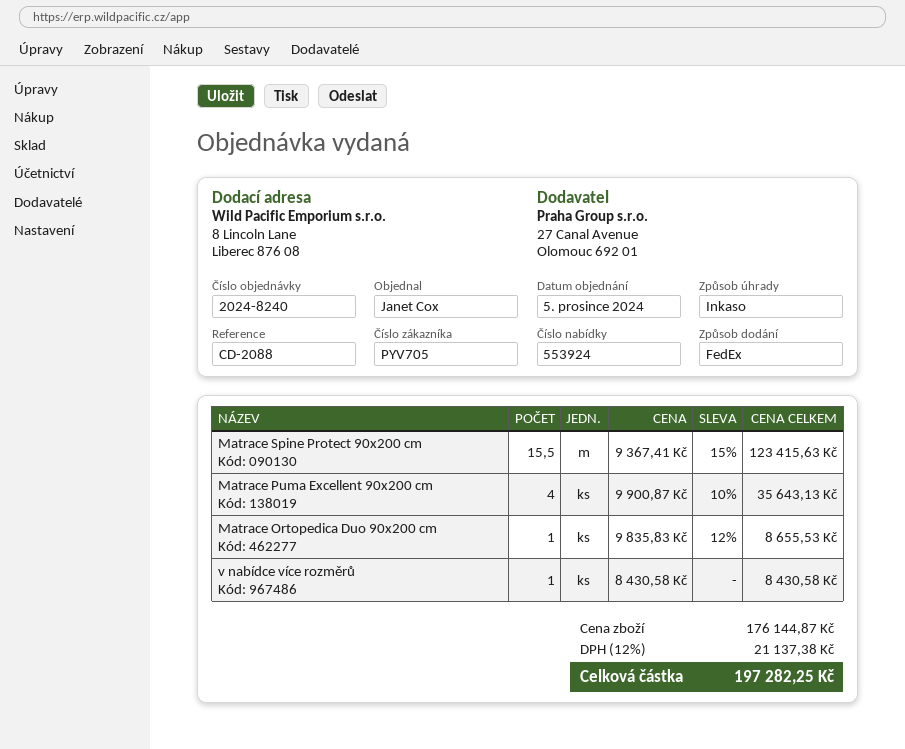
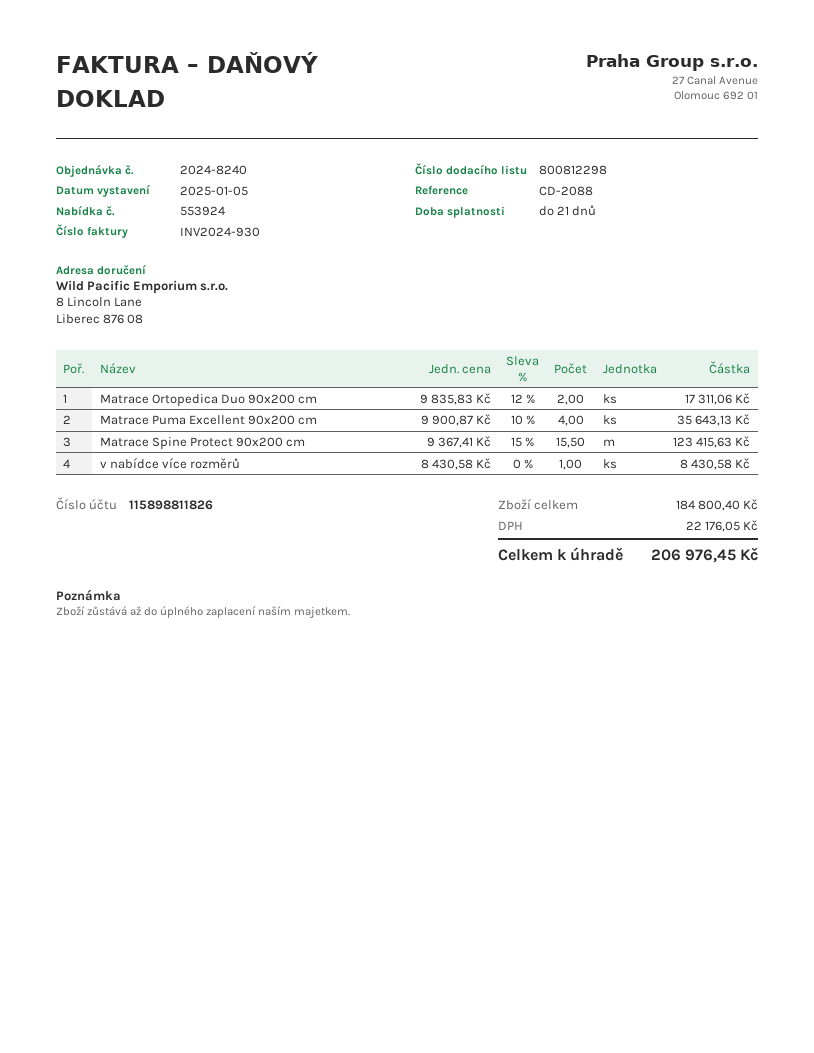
Matrace Ortopedica Duo 90x200 cm: 1 x 9835.83 - 12% = 8655.53 -> 2 x 9835.83 - 12% = 17311.06
subtotal: 176144.87 -> 184800.40
tax: 21137.38 -> 22176.05
total: 197282.25 -> 206976.45

